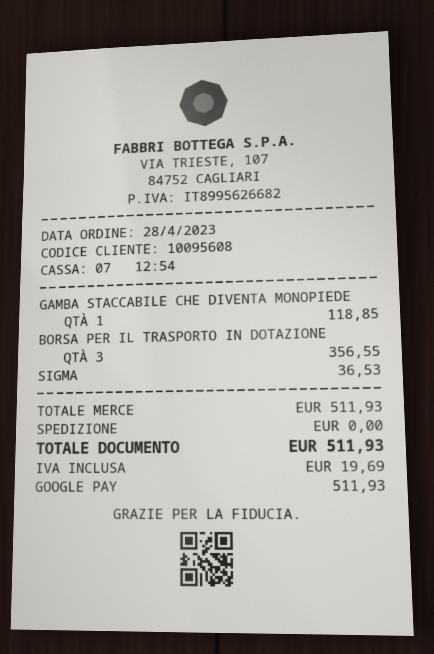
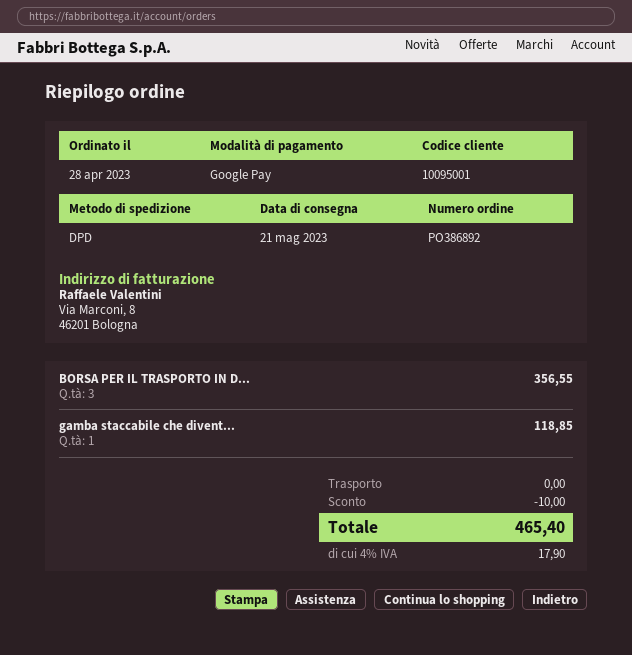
customer number: 10095608 -> 10095001
SIGMA: 1 for 36.53 -> none
discount: none -> 10.00
tax: 19.69 -> 17.90
total: 511.93 -> 465.40

